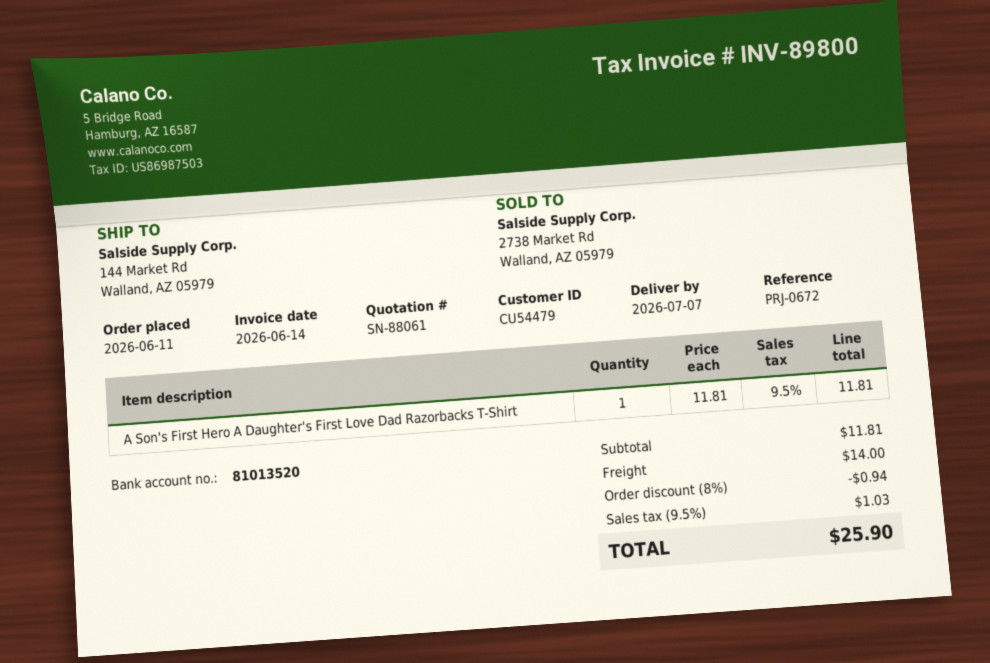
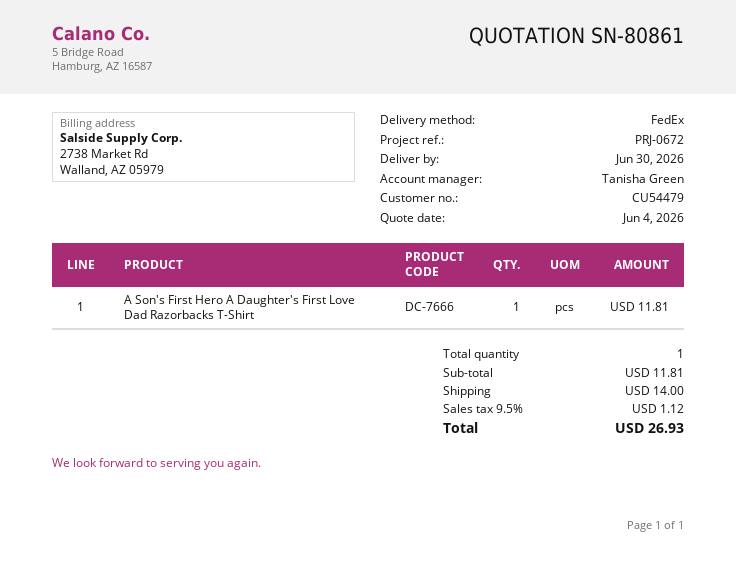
quote number: SN-88061 -> SN-80861
delivery date: 2026-07-07 -> 2026-06-30
discount: 8% = 0.94 -> none
tax: 9.5% = 1.03 -> 9.5% = 1.12
total: 25.90 -> 26.93

